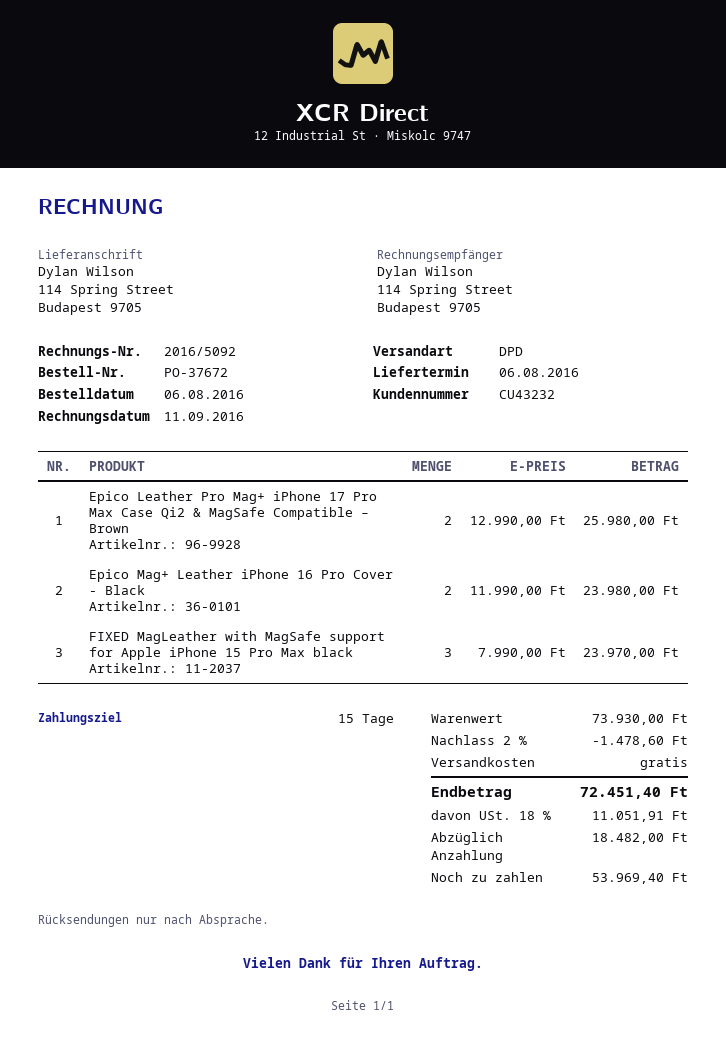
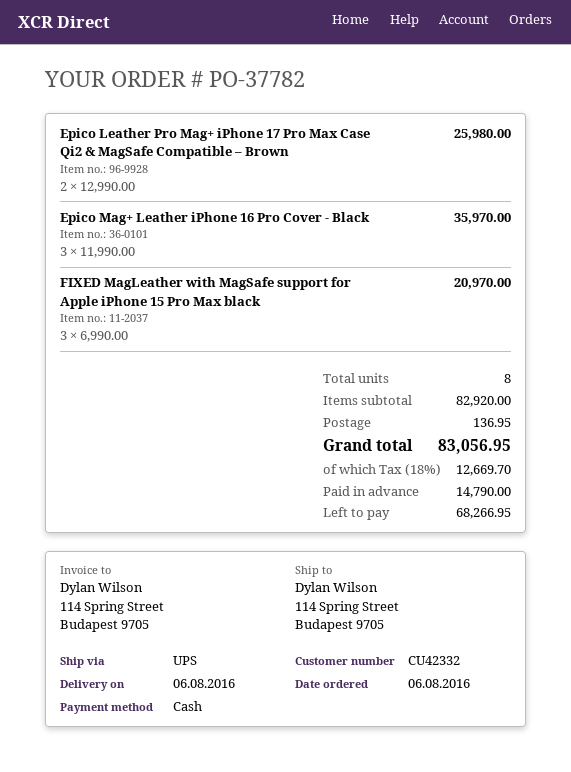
order number: PO-37672 -> PO-37782
customer number: CU43232 -> CU42332
shipping method: DPD -> UPS
Epico Mag+ Leather iPhone 16 Pro Cover - Black: 2 x 11990.00 = 23980.00 -> 3 x 11990.00 = 35970.00
FIXED MagLeather with MagSafe support for Apple iPhone 15 Pro Max black: 3 x 7990.00 = 23970.00 -> 3 x 6990.00 = 20970.00
subtotal: 73930.00 -> 82920.00
discount: 2% = 1478.60 -> none
shipping: 0.00 -> 136.95
tax: 18% = 11051.91 -> 18% = 12669.70
total: 72451.40 -> 83056.95
deposit: 18482.00 -> 14790.00
balance: 53969.40 -> 68266.95

